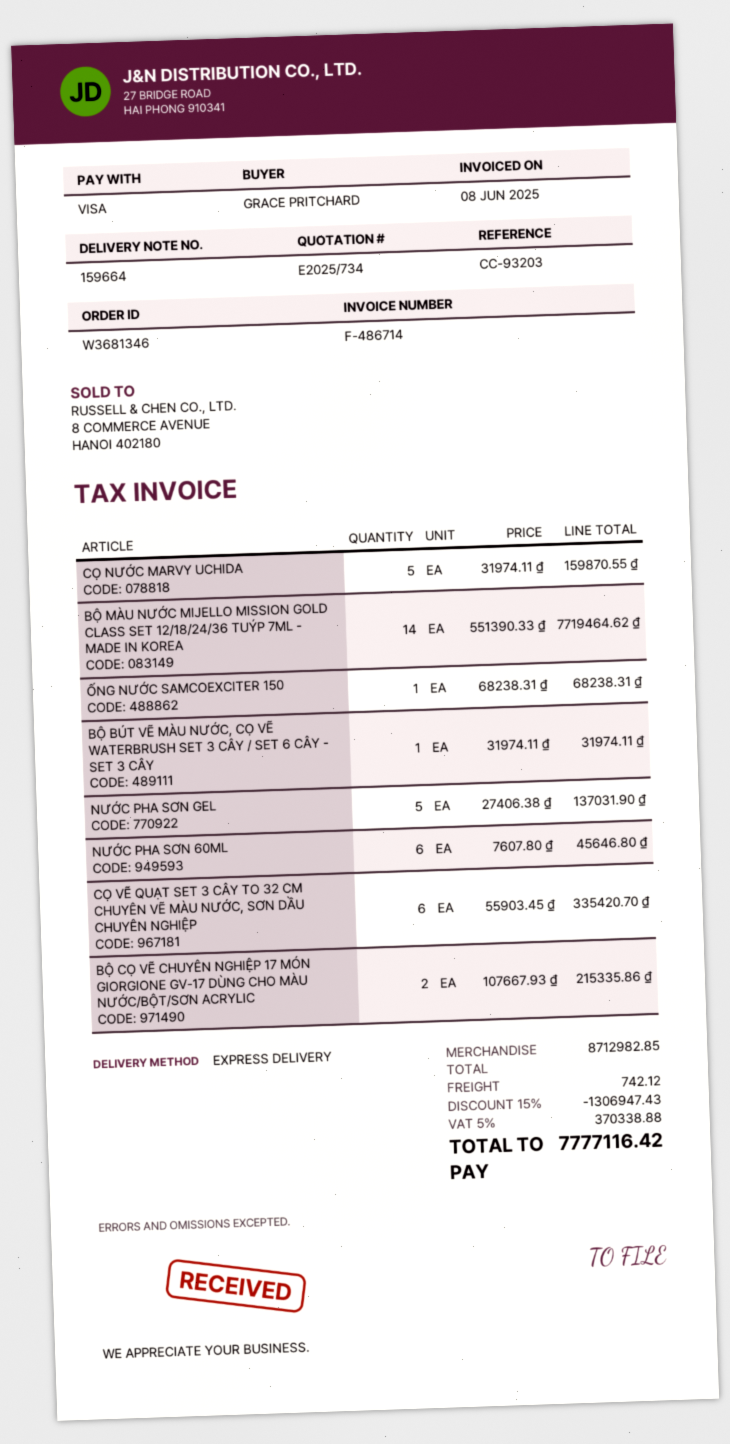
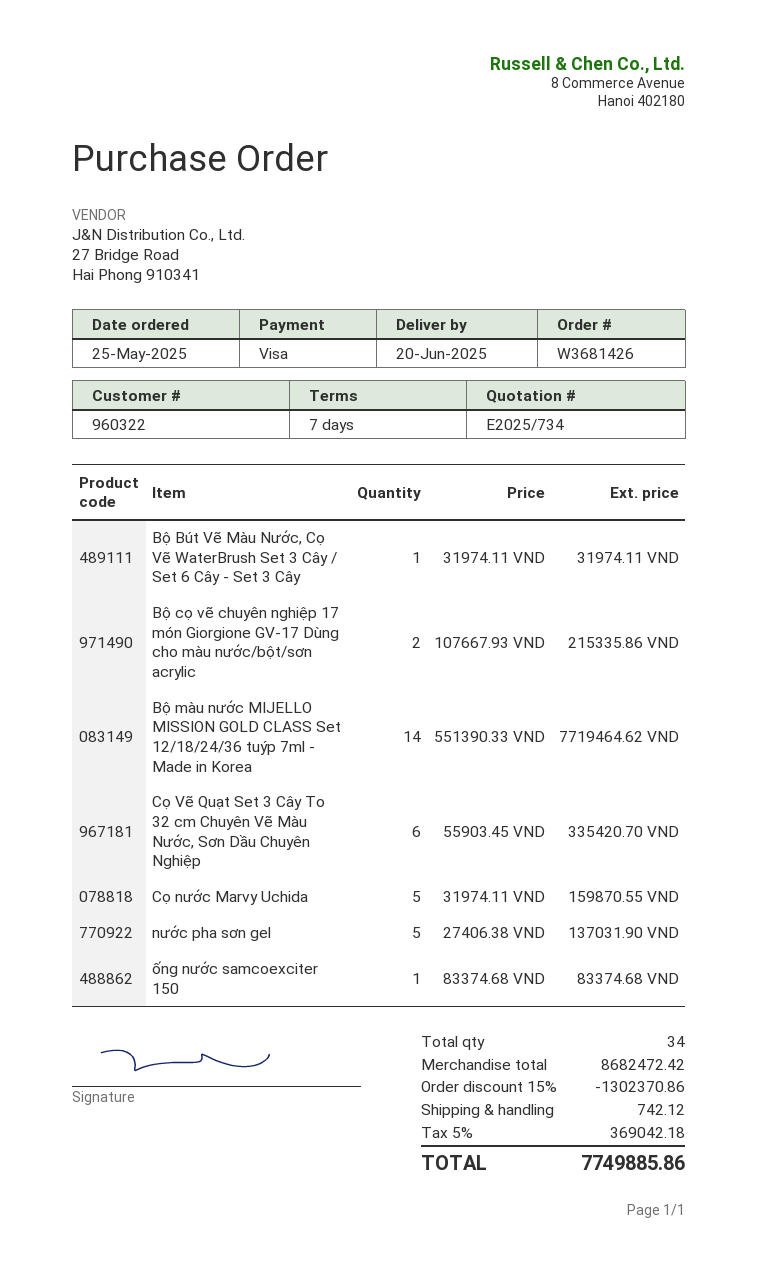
order number: W3681346 -> W3681426
ỐNG NƯỚC SAMCOEXCITER 150: 1 x 68238.31 = 68238.31 -> 1 x 83374.68 = 83374.68
NƯỚC PHA SƠN 60ML: 6 x 7607.80 = 45646.80 -> none
subtotal: 8712982.85 -> 8682472.42
discount: 15% = 1306947.43 -> 15% = 1302370.86
tax: 5% = 370338.88 -> 5% = 369042.18
total: 7777116.42 -> 7749885.86

